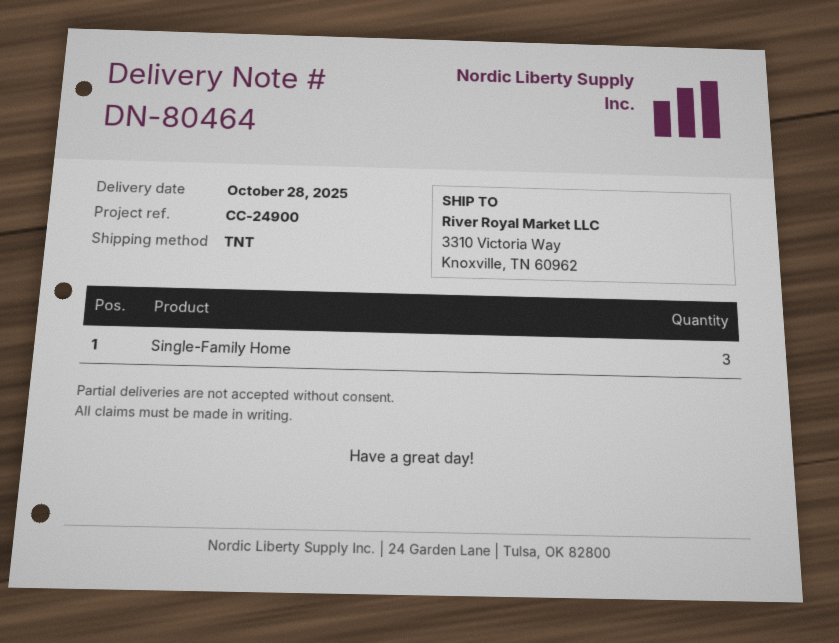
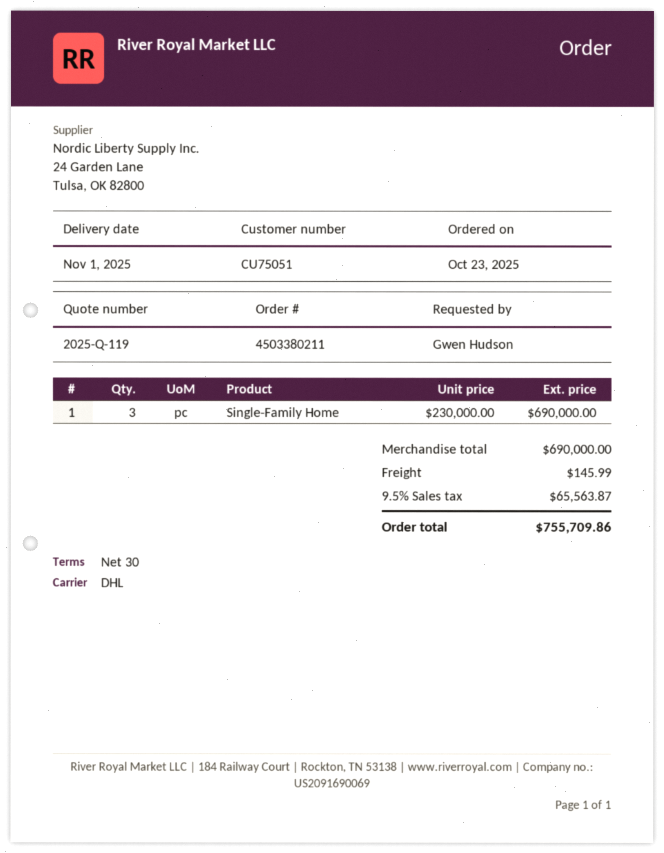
delivery date: 2025-10-28 -> 2025-11-01
shipping method: TNT -> DHL

